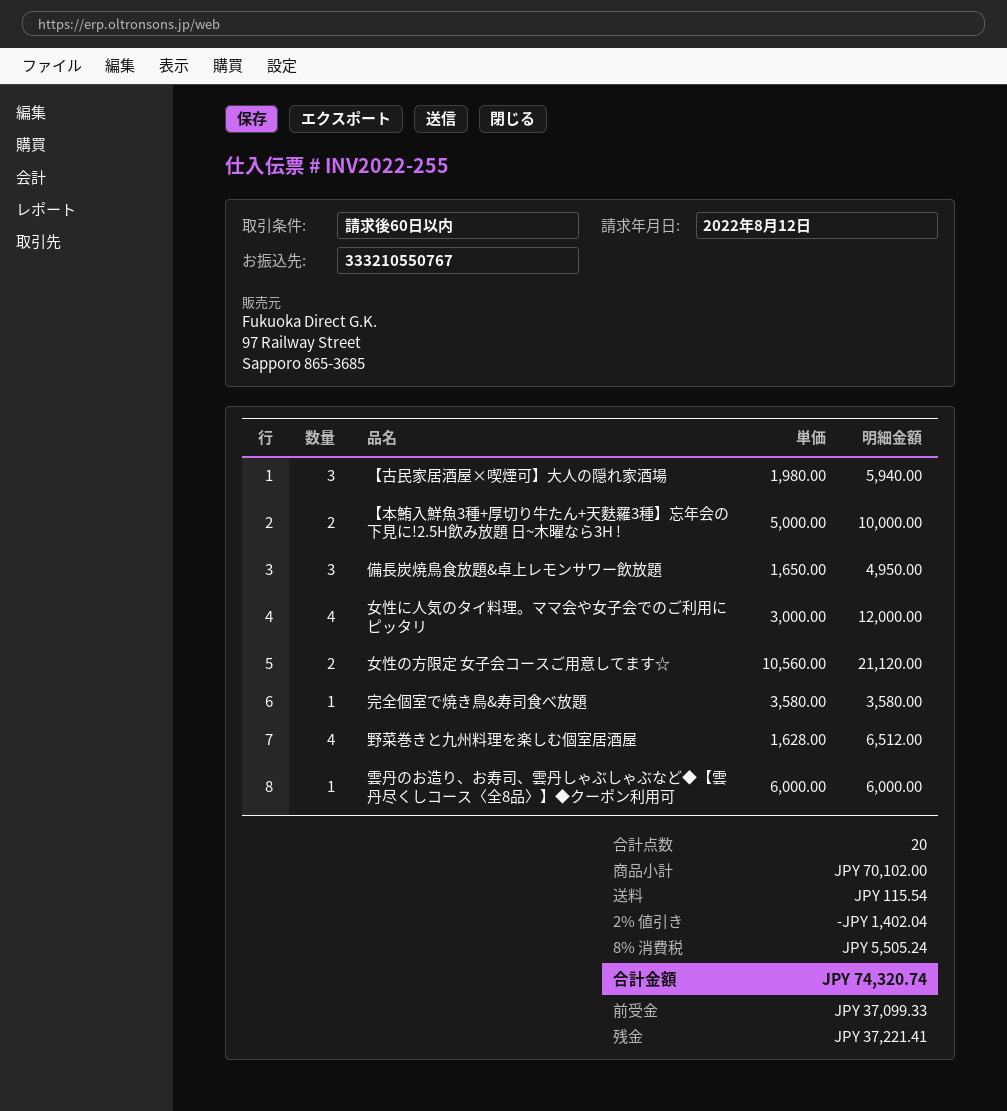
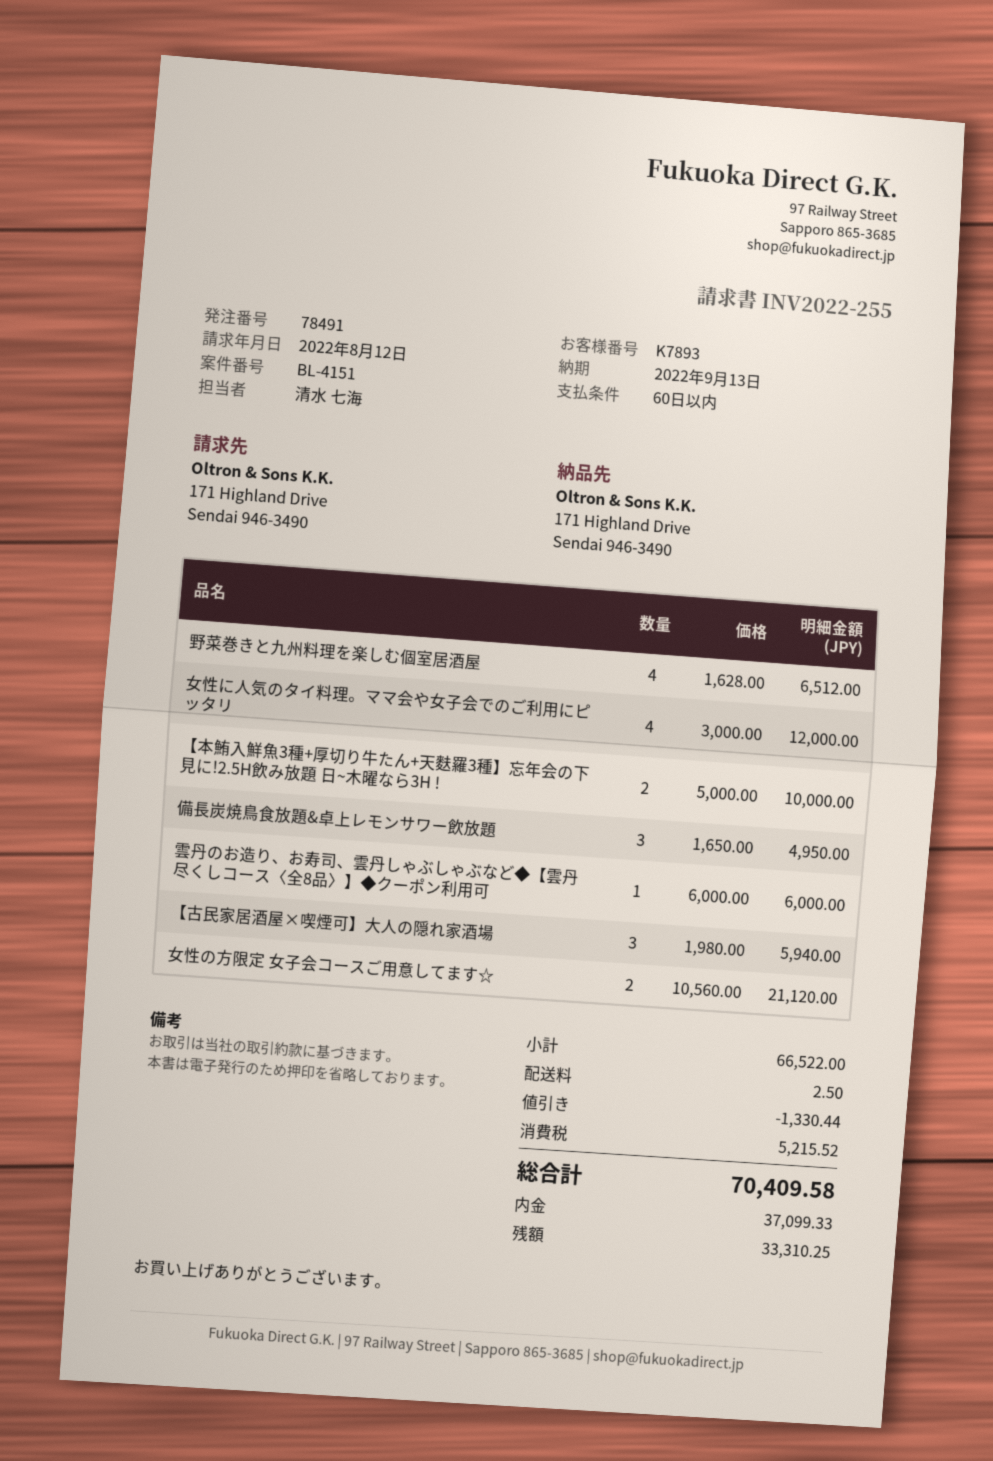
完全個室で焼き鳥&寿司食べ放題: 1 x 3580.00 = 3580.00 -> none
subtotal: 70102.00 -> 66522.00
discount: 1402.04 -> 1330.44
shipping: 115.54 -> 2.50
tax: 5505.24 -> 5215.52
total: 74320.74 -> 70409.58
balance: 37221.41 -> 33310.25

